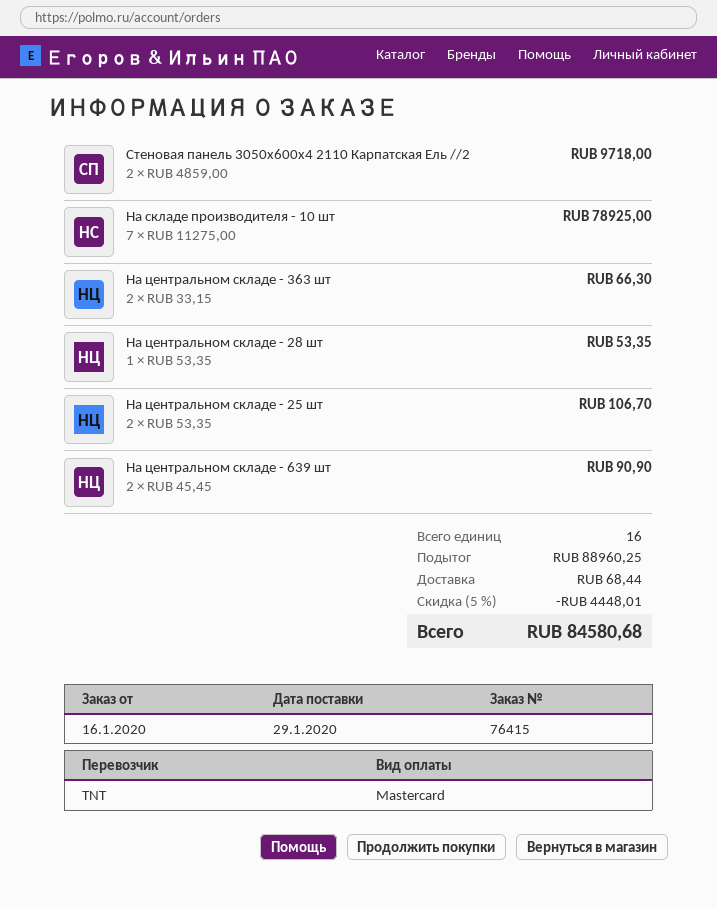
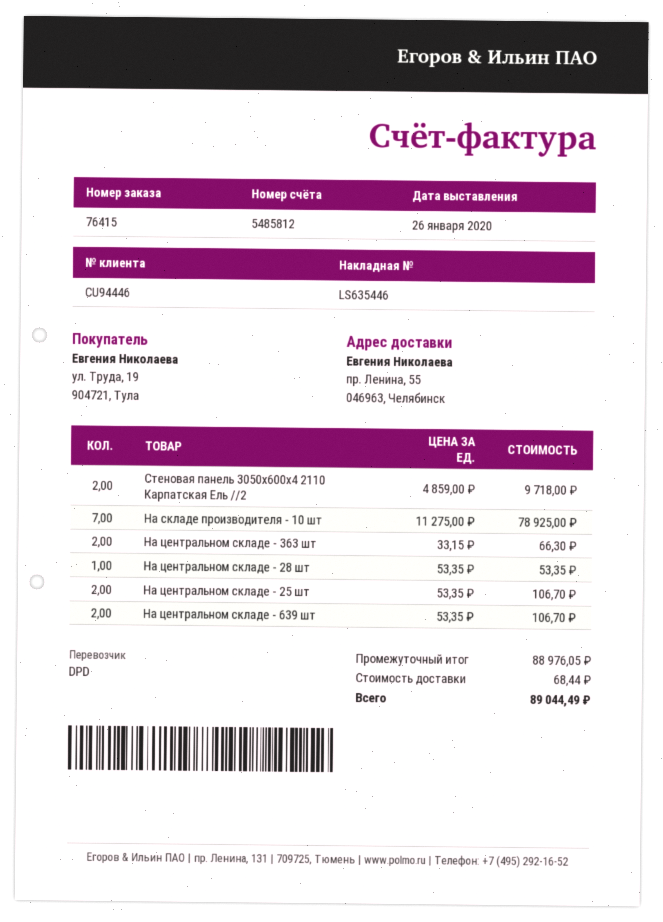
shipping method: TNT -> DPD
На центральном складе - 639 шт: 2 x 45.45 = 90.90 -> 2 x 53.35 = 106.70
subtotal: 88960.25 -> 88976.05
discount: 5% = 4448.01 -> none
total: 84580.68 -> 89044.49

